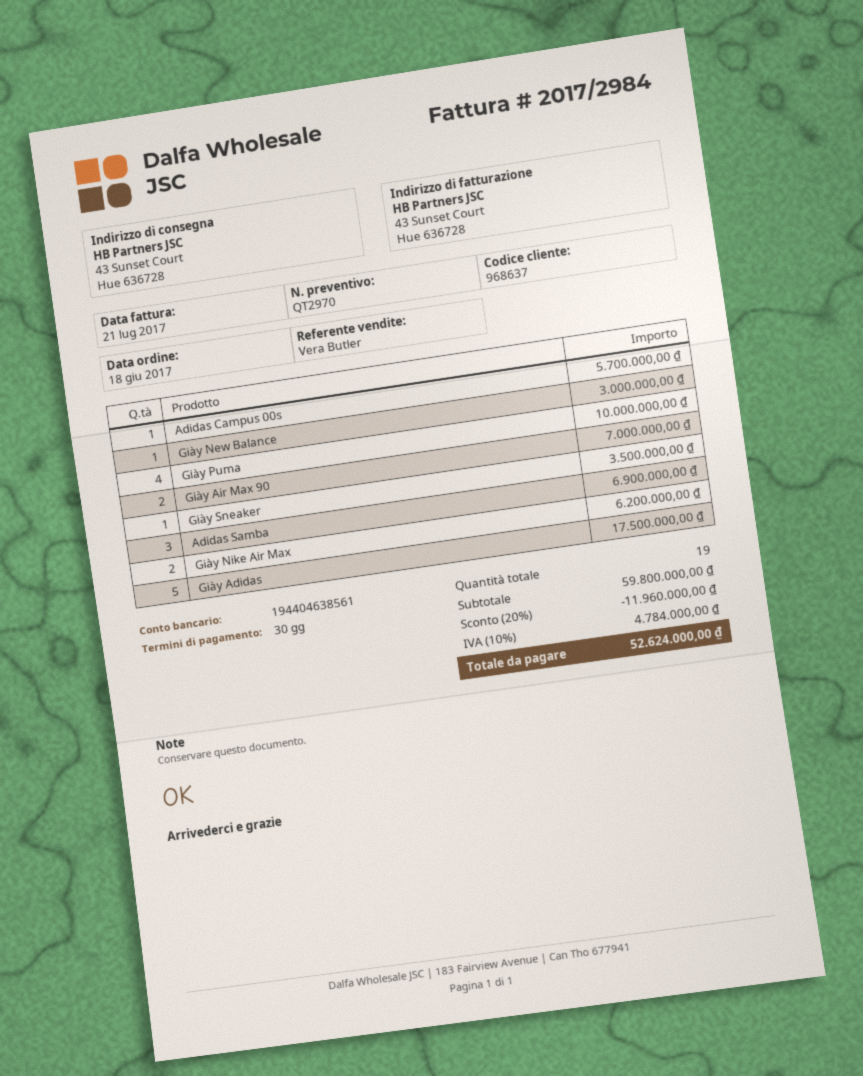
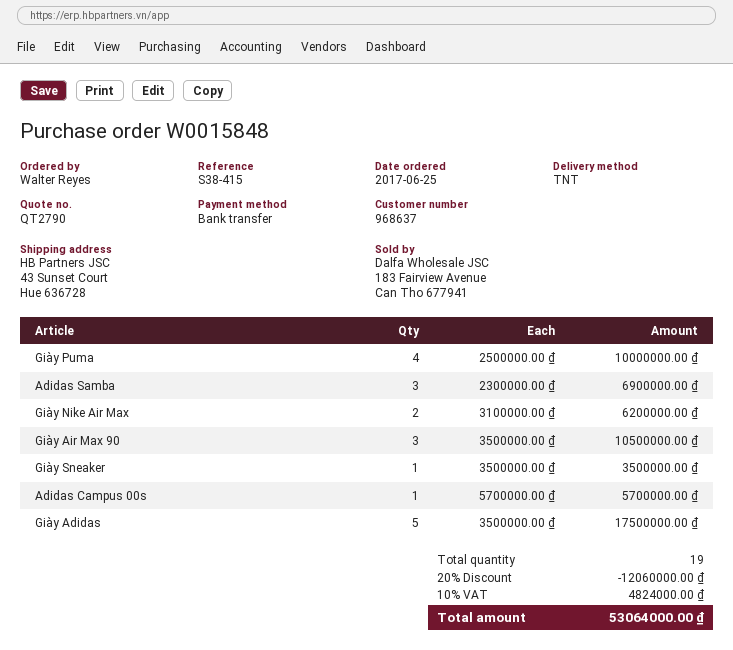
quote number: QT2970 -> QT2790
order date: 2017-06-18 -> 2017-06-25
Giày New Balance: 1 for 3000000.00 -> none
Giày Air Max 90: 2 for 7000000.00 -> 3 for 10500000.00
discount: 20% = 11960000.00 -> 20% = 12060000.00
tax: 10% = 4784000.00 -> 10% = 4824000.00
total: 52624000.00 -> 53064000.00

